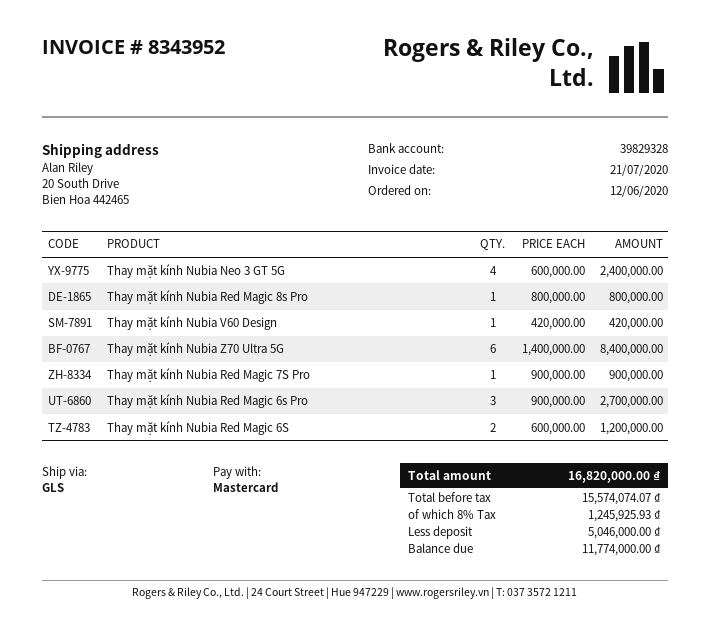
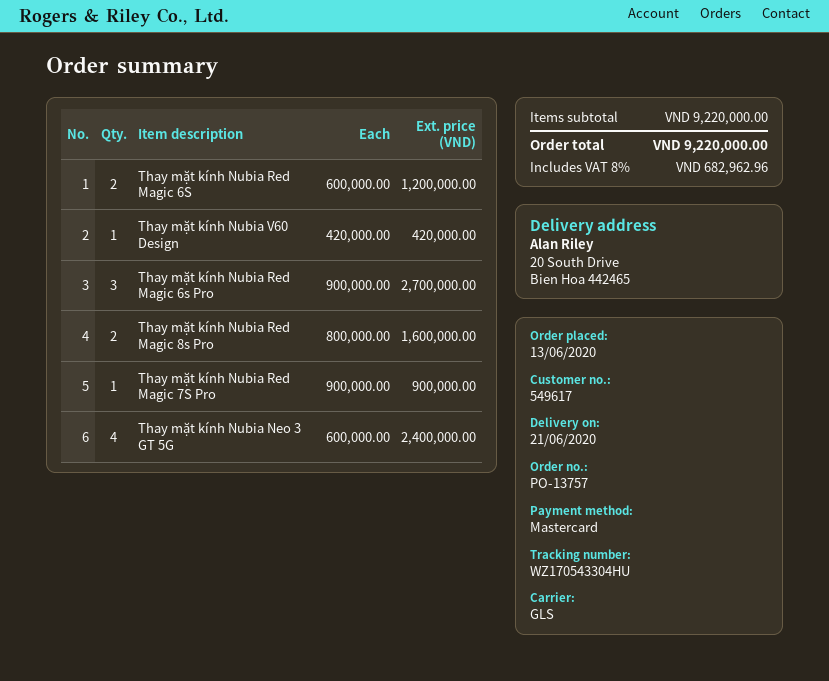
order date: 2020-06-12 -> 2020-06-13
Thay mặt kính Nubia Red Magic 8s Pro: 1 x 800000.00 = 800000.00 -> 2 x 800000.00 = 1600000.00
Thay mặt kính Nubia Z70 Ultra 5G: 6 x 1400000.00 = 8400000.00 -> none
tax: 8% = 1245925.93 -> 8% = 682962.96
total: 16820000.00 -> 9220000.00

